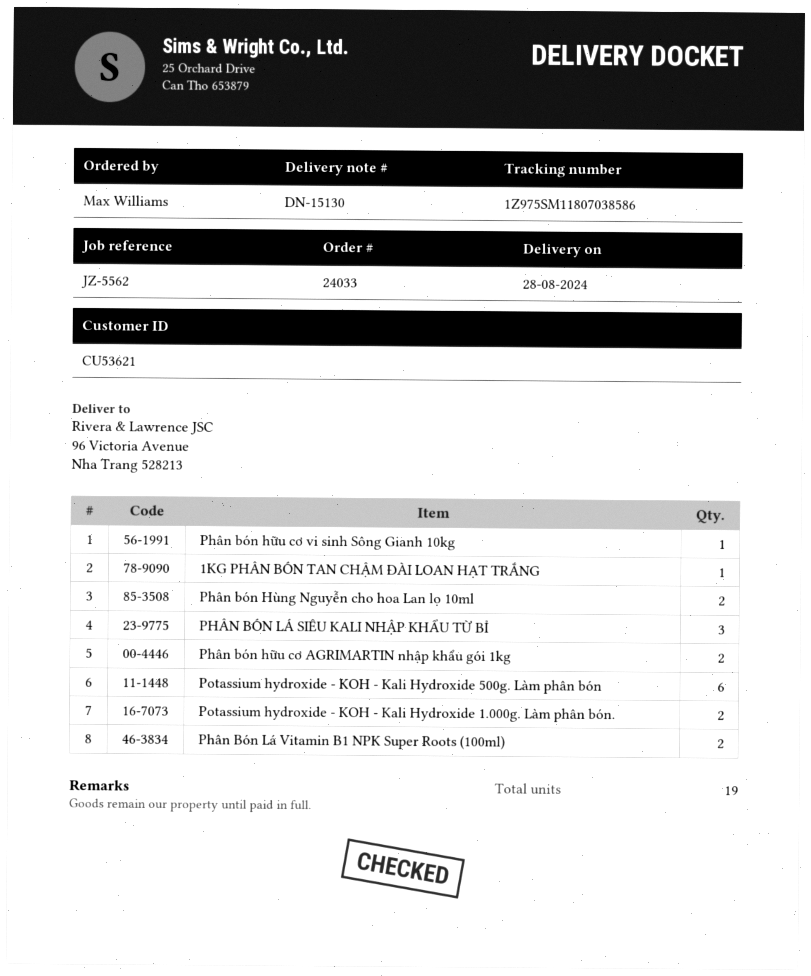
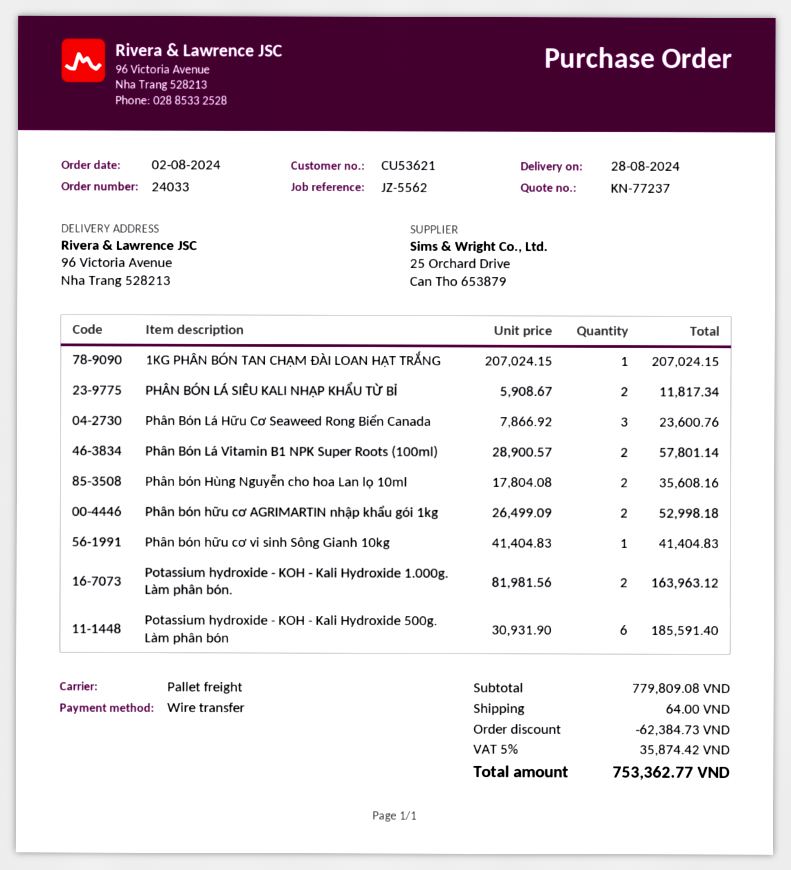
PHÂN BÓN LÁ SIÊU KALI NHẬP KHẨU TỪ BỈ: 3 -> 2
Phân Bón Lá Hữu Cơ Seaweed Rong Biển Canada: none -> 3

